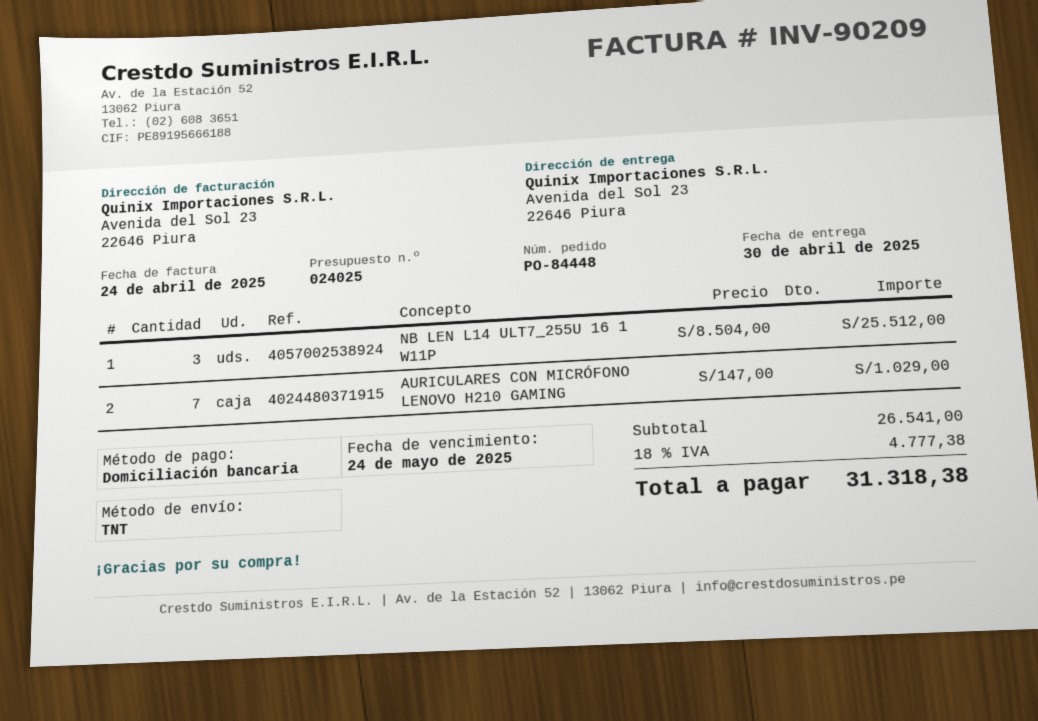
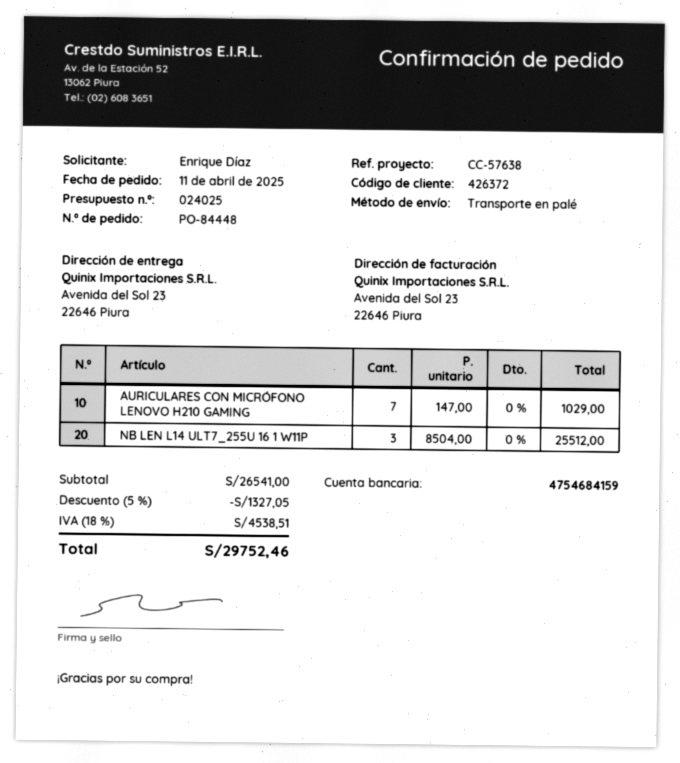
shipping method: TNT -> pallet freight
discount: none -> 5% = 1327.05
tax: 18% = 4777.38 -> 18% = 4538.51
total: 31318.38 -> 29752.46

